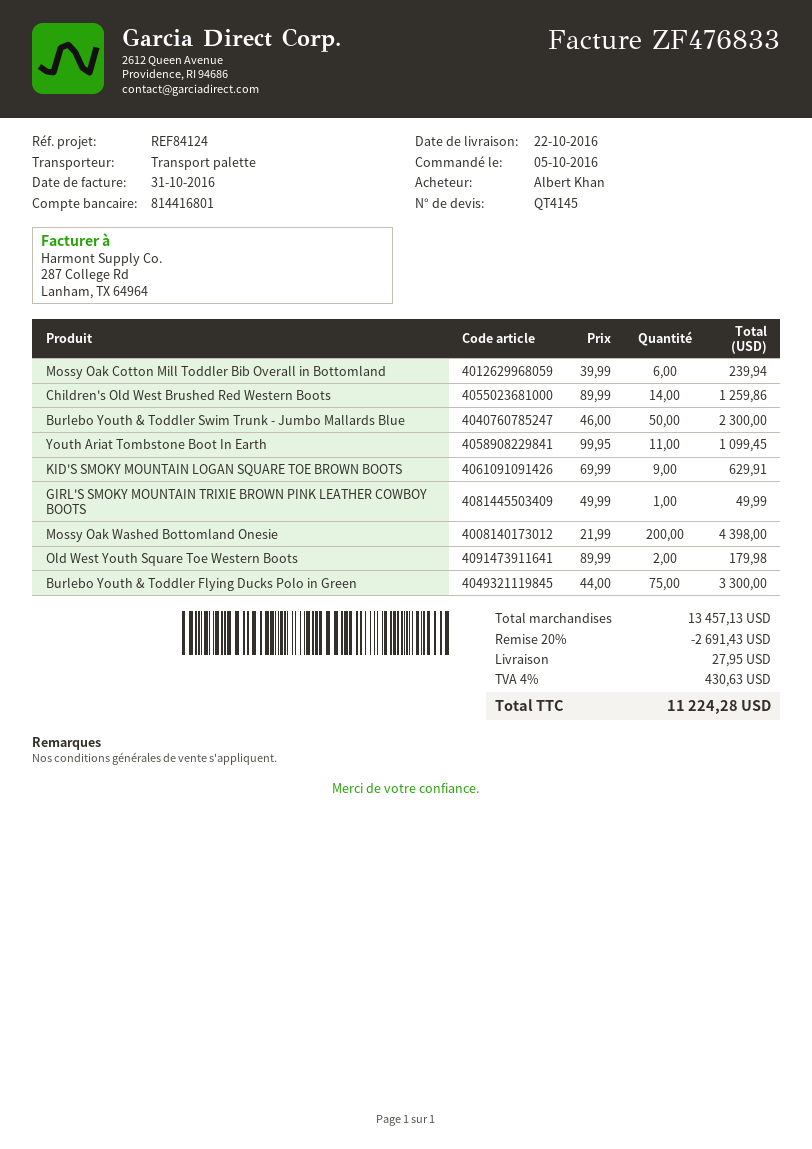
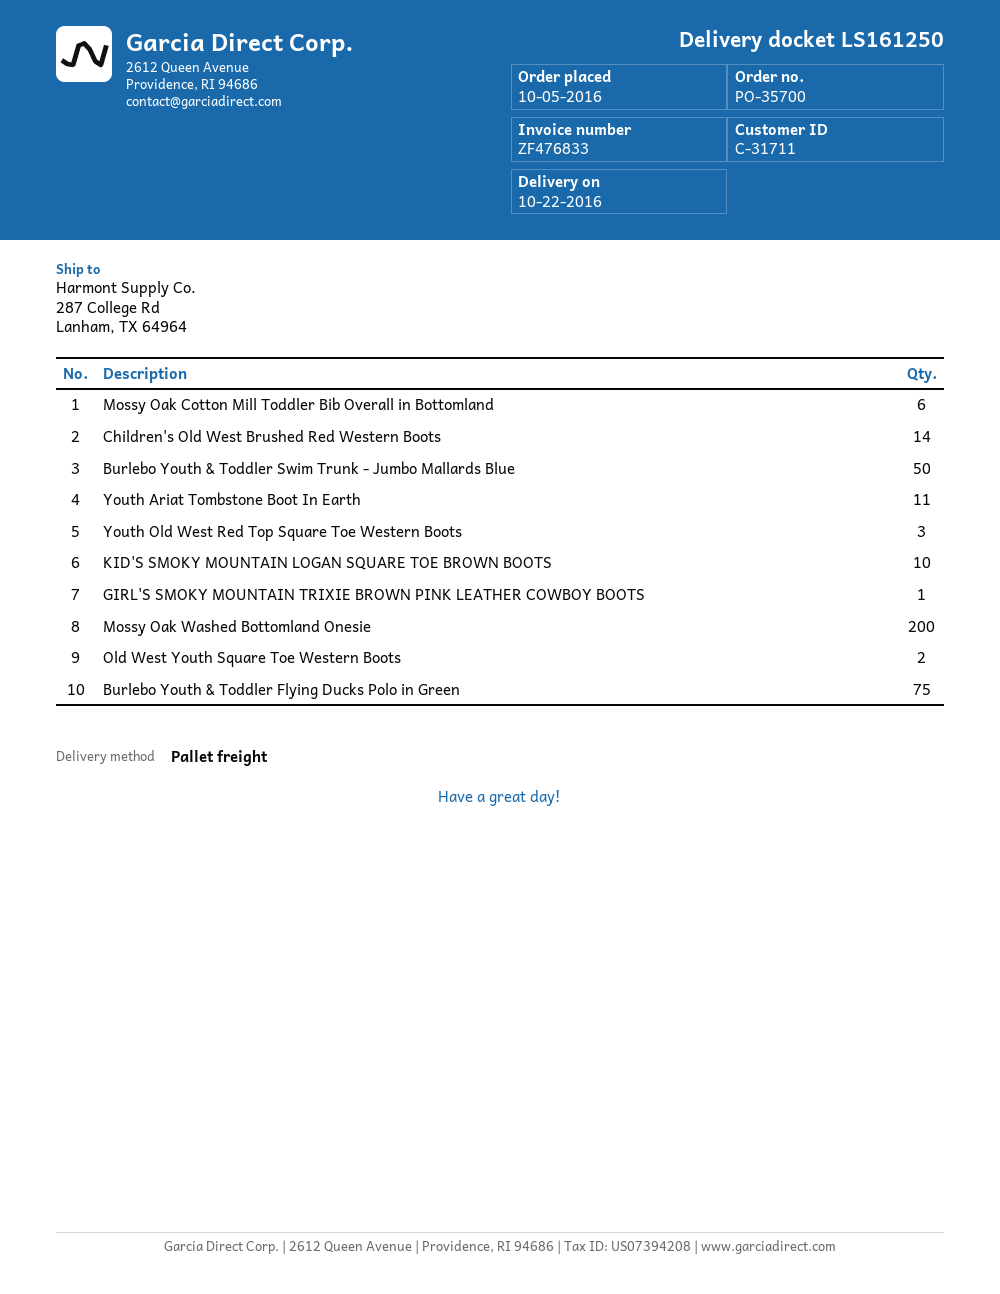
KID'S SMOKY MOUNTAIN LOGAN SQUARE TOE BROWN BOOTS: 9 -> 10
Youth Old West Red Top Square Toe Western Boots: none -> 3

